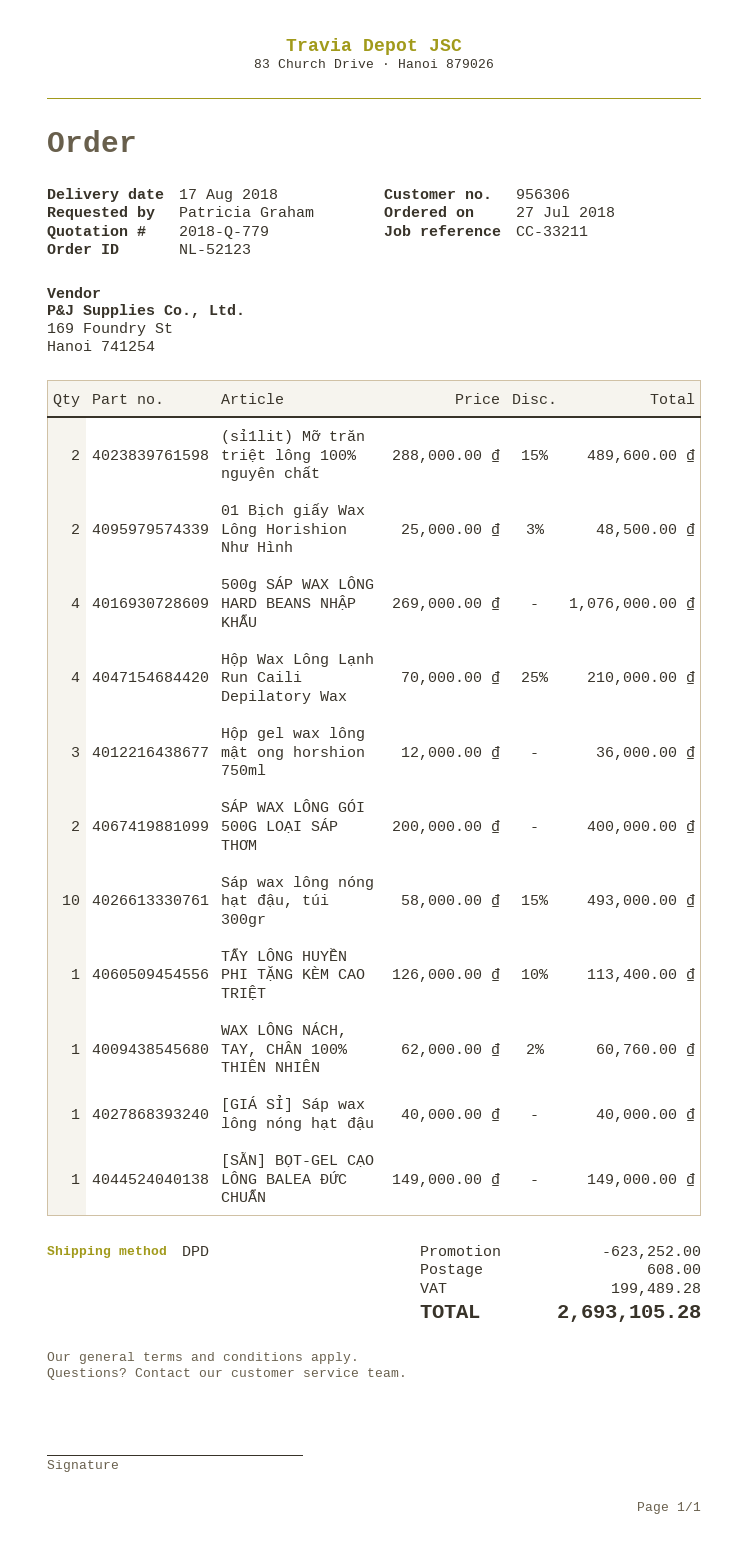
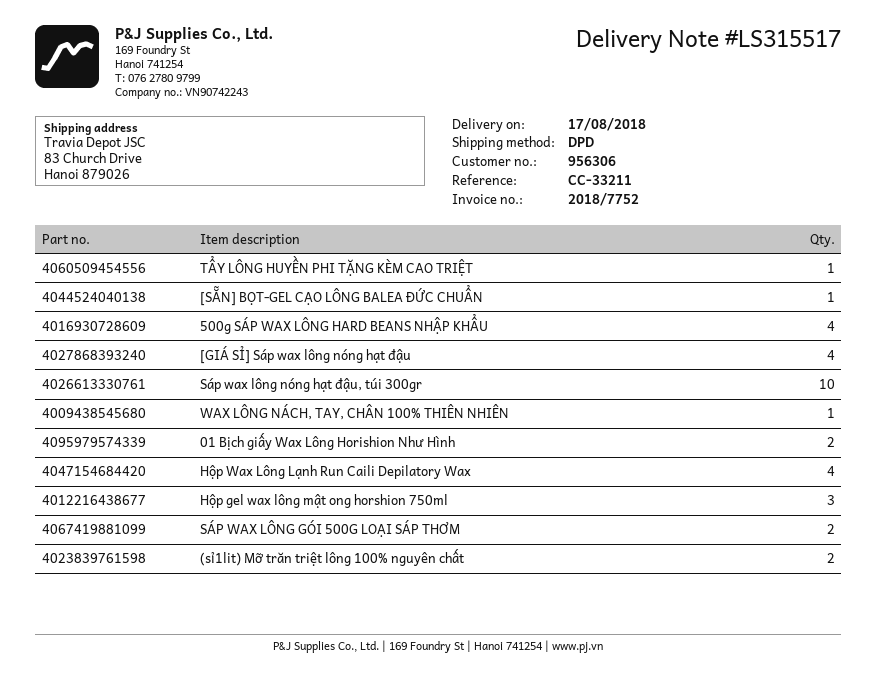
[GIÁ SỈ] Sáp wax lông nóng hạt đậu: 1 -> 4

